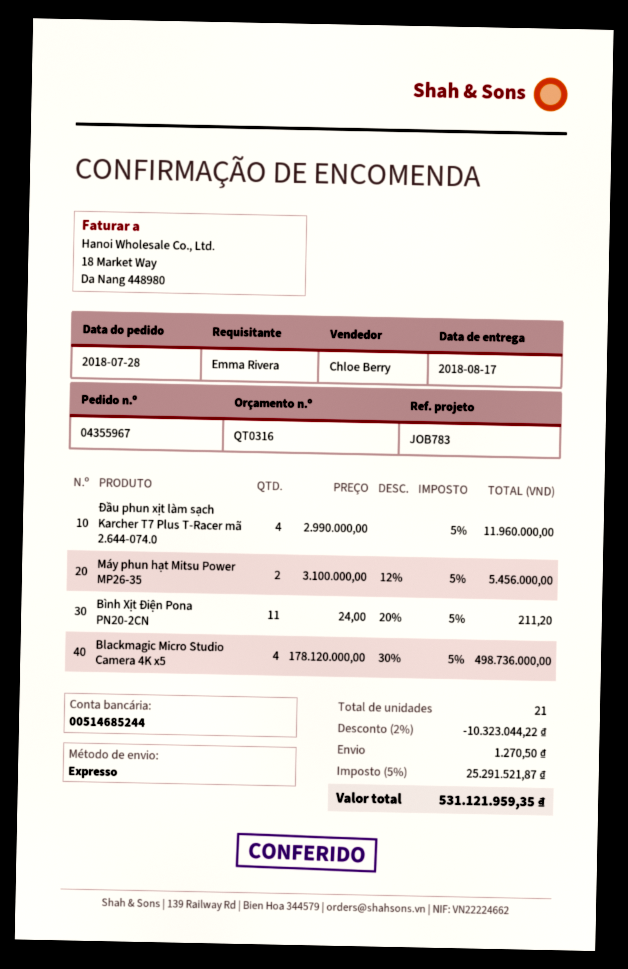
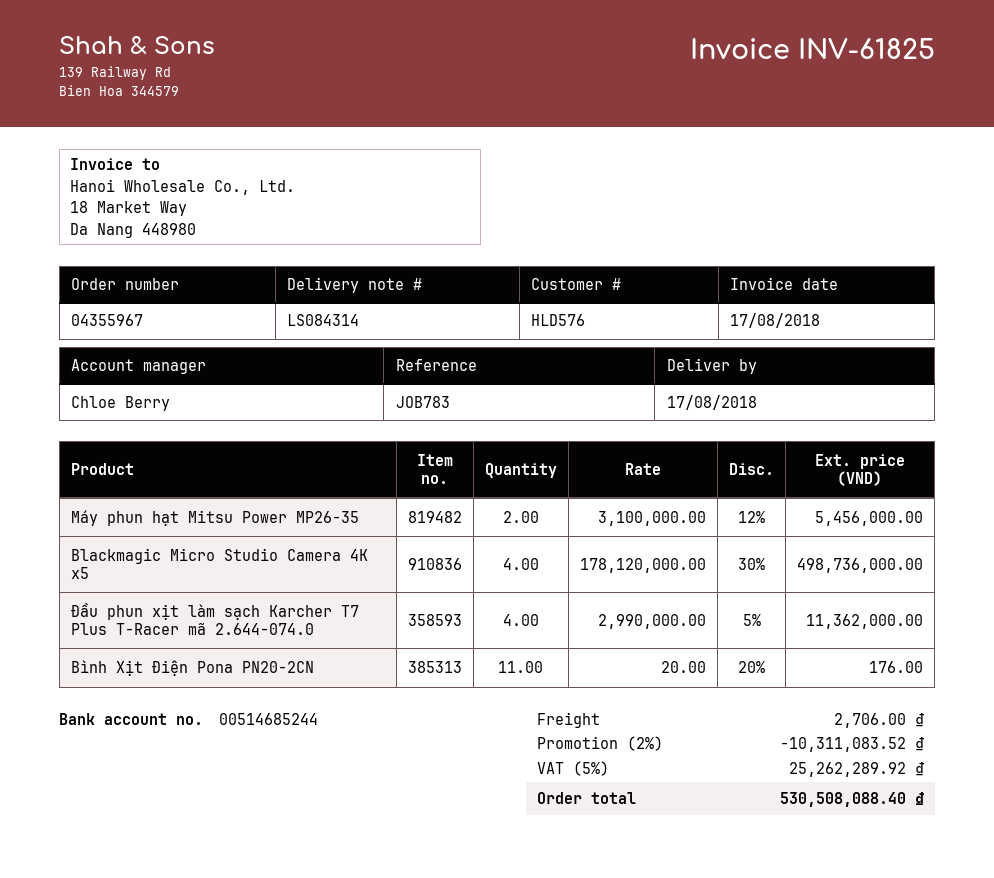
Đầu phun xịt làm sạch Karcher T7 Plus T-Racer mã 2.644-074.0: 4 x 2990000.00 = 11960000.00 -> 4 x 2990000.00 - 5% = 11362000.00
Bình Xịt Điện Pona PN20-2CN: 11 x 24.00 - 20% = 211.20 -> 11 x 20.00 - 20% = 176.00
discount: 2% = 10323044.22 -> 2% = 10311083.52
shipping: 1270.50 -> 2706.00
tax: 5% = 25291521.87 -> 5% = 25262289.92
total: 531121959.35 -> 530508088.40

